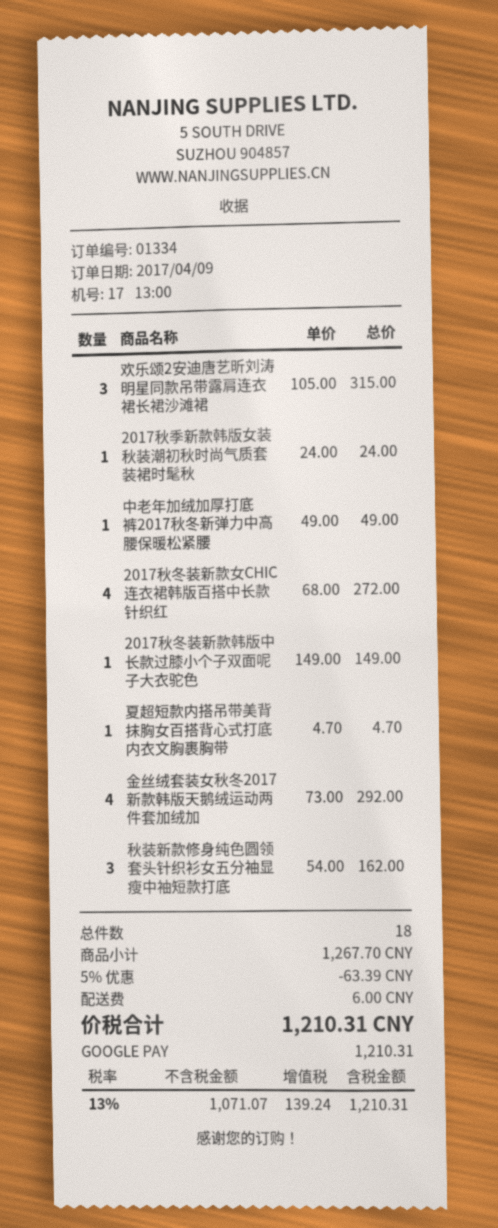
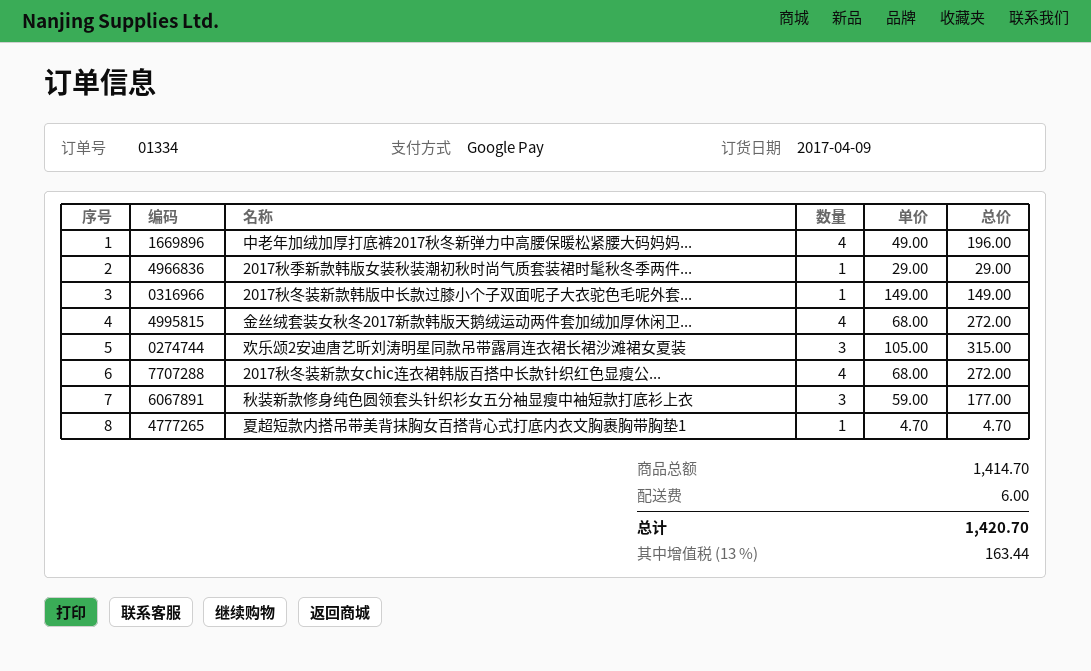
2017秋季新款韩版女装秋装潮初秋时尚气质套装裙时髦秋: 1 x 24.00 = 24.00 -> 1 x 29.00 = 29.00
中老年加绒加厚打底裤2017秋冬新弹力中高腰保暖松紧腰: 1 x 49.00 = 49.00 -> 4 x 49.00 = 196.00
金丝绒套装女秋冬2017新款韩版天鹅绒运动两件套加绒加: 4 x 73.00 = 292.00 -> 4 x 68.00 = 272.00
秋装新款修身纯色圆领套头针织衫女五分袖显瘦中袖短款打底: 3 x 54.00 = 162.00 -> 3 x 59.00 = 177.00
subtotal: 1267.70 -> 1414.70
discount: 5% = 63.39 -> none
tax: 13% = 139.24 -> 13% = 163.44
total: 1210.31 -> 1420.70

